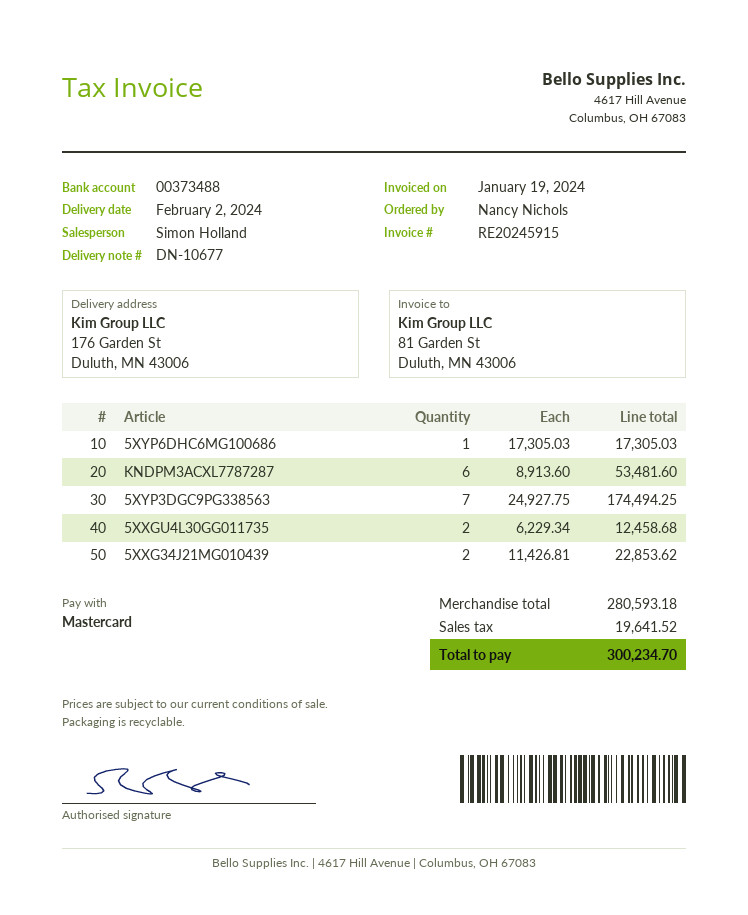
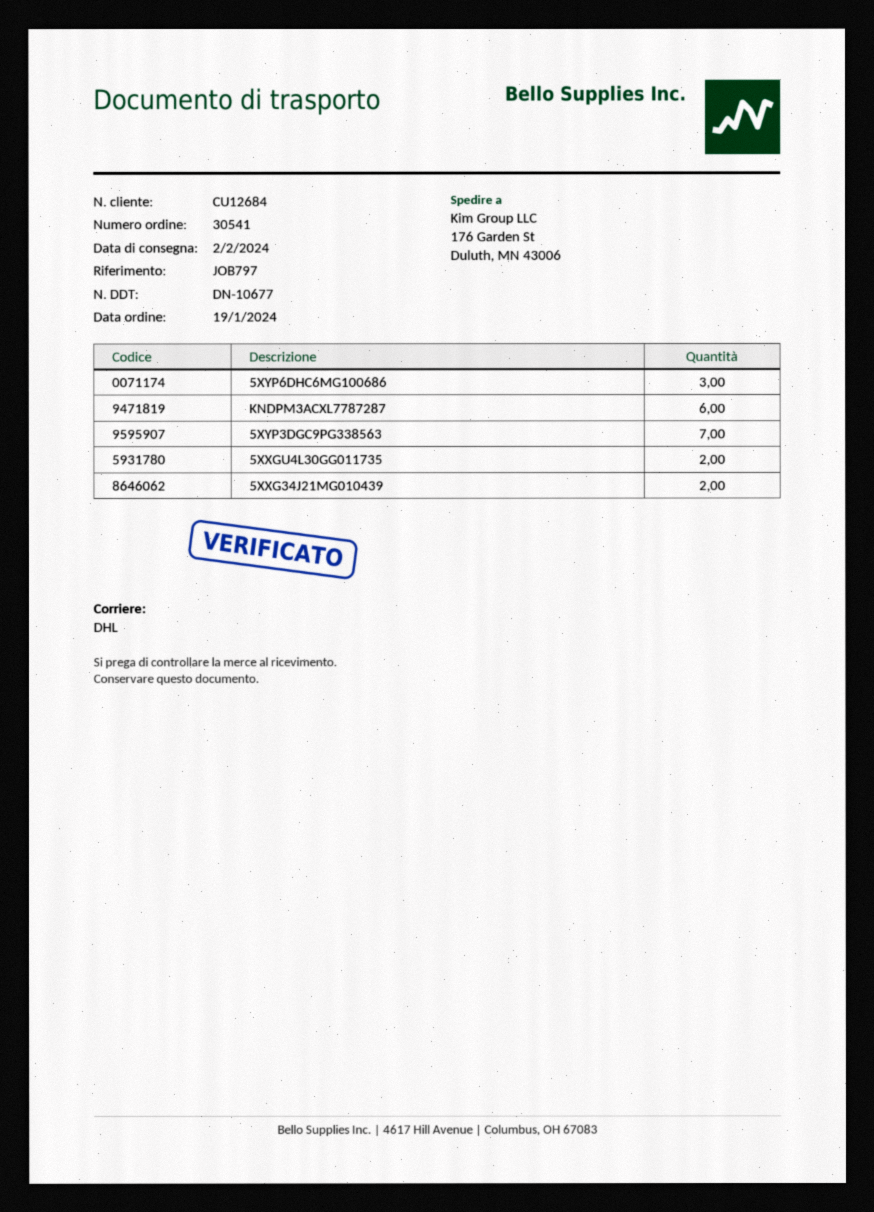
5XYP6DHC6MG100686: 1 -> 3

